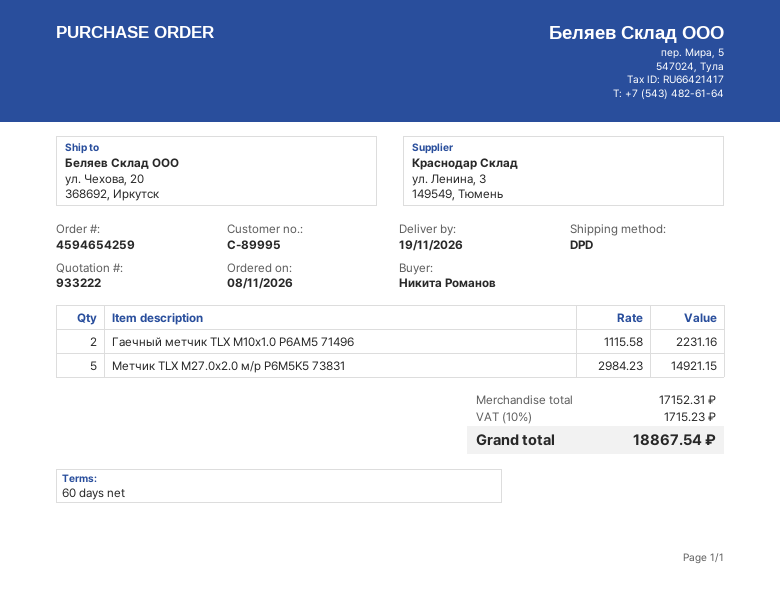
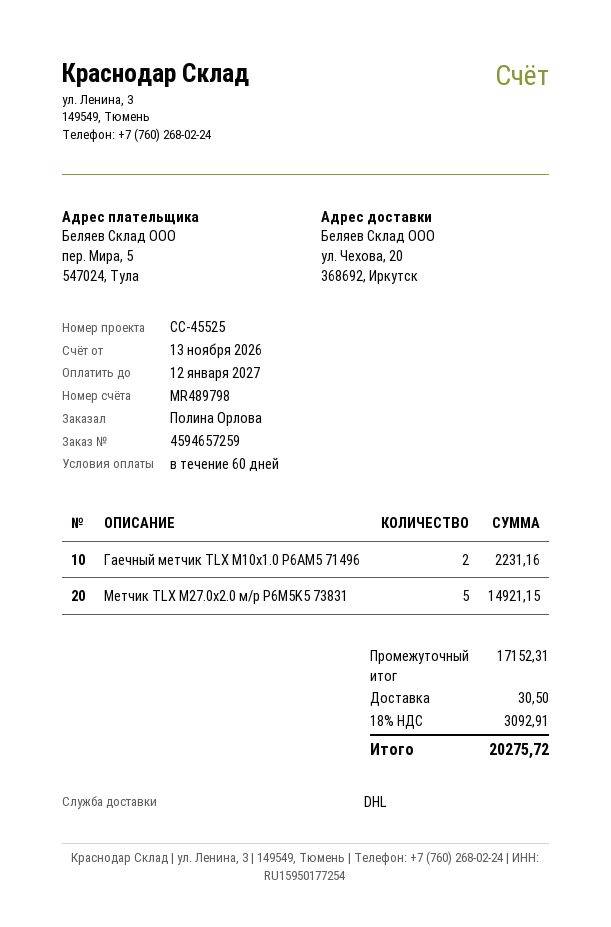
order number: 4594654259 -> 4594657259
ordered by: Никита Романов -> Полина Орлова
shipping method: DPD -> DHL
shipping: none -> 30.50
tax: 10% = 1715.23 -> 18% = 3092.91
total: 18867.54 -> 20275.72

